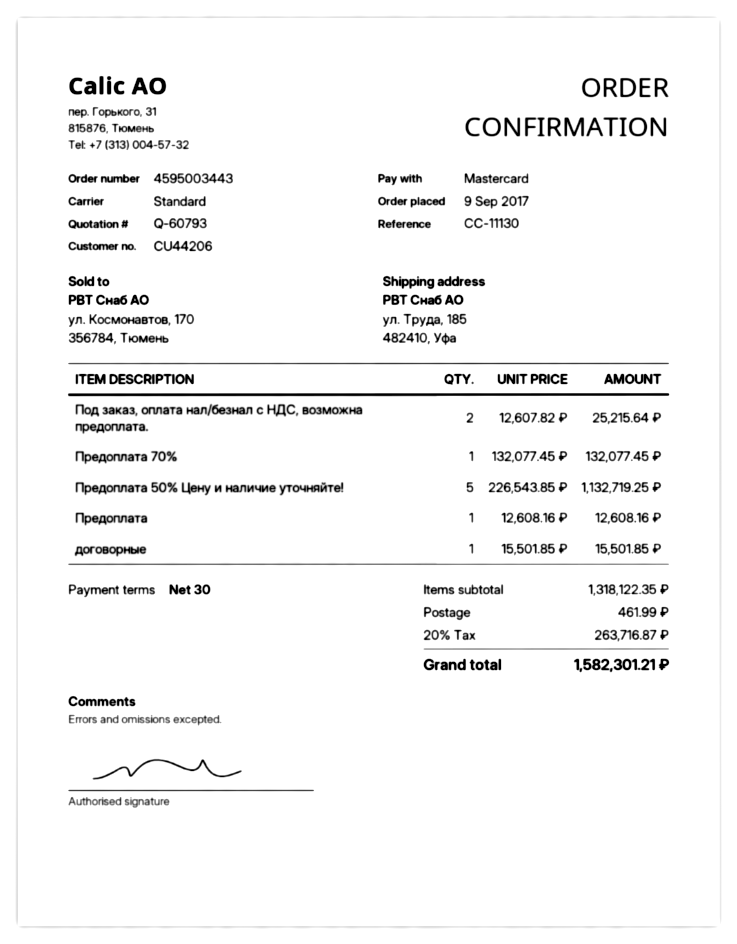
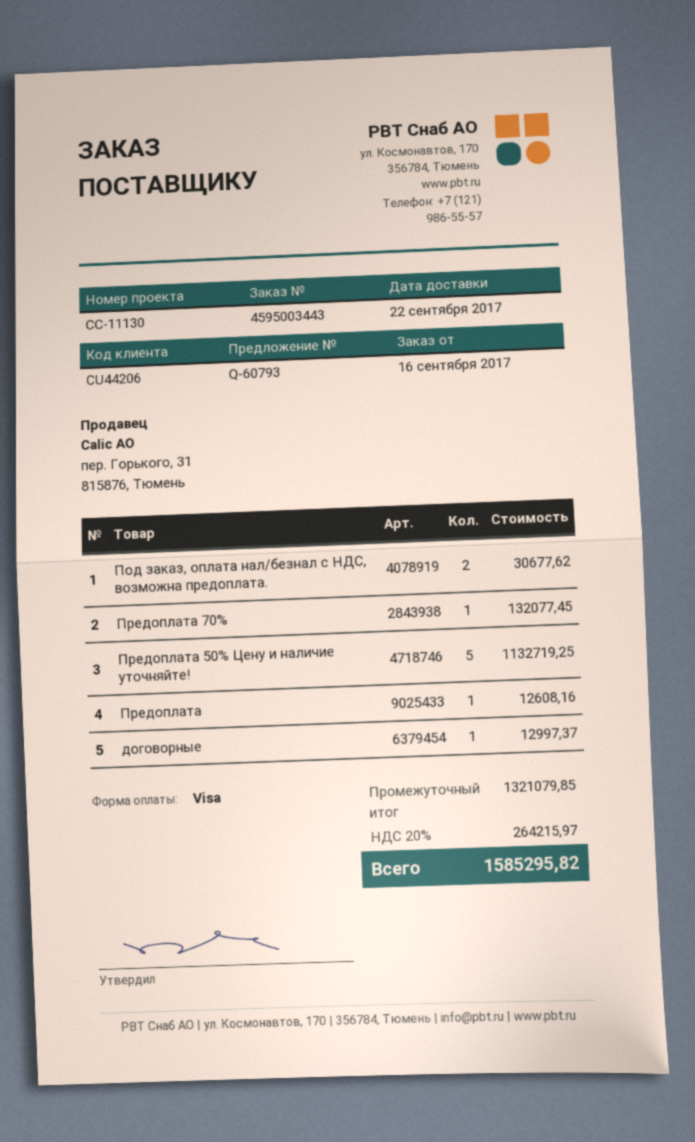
order date: 2017-09-09 -> 2017-09-16
payment method: Mastercard -> Visa
Под заказ, оплата нал/безнал с НДС, возможна предоплата.: 2 for 25215.64 -> 2 for 30677.62
договорные: 1 for 15501.85 -> 1 for 12997.37
subtotal: 1318122.35 -> 1321079.85
shipping: 461.99 -> none
tax: 20% = 263716.87 -> 20% = 264215.97
total: 1582301.21 -> 1585295.82

